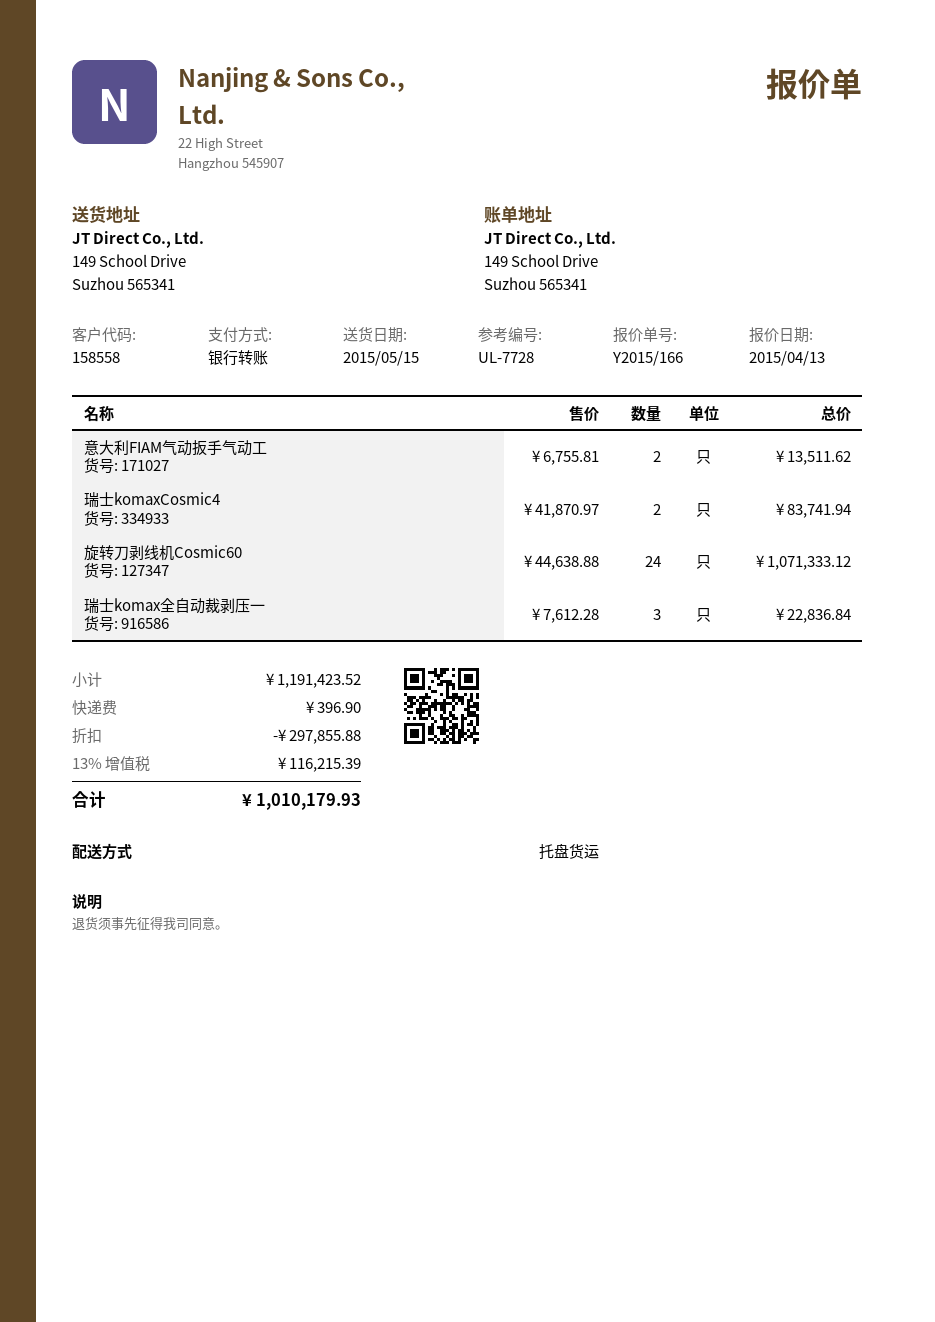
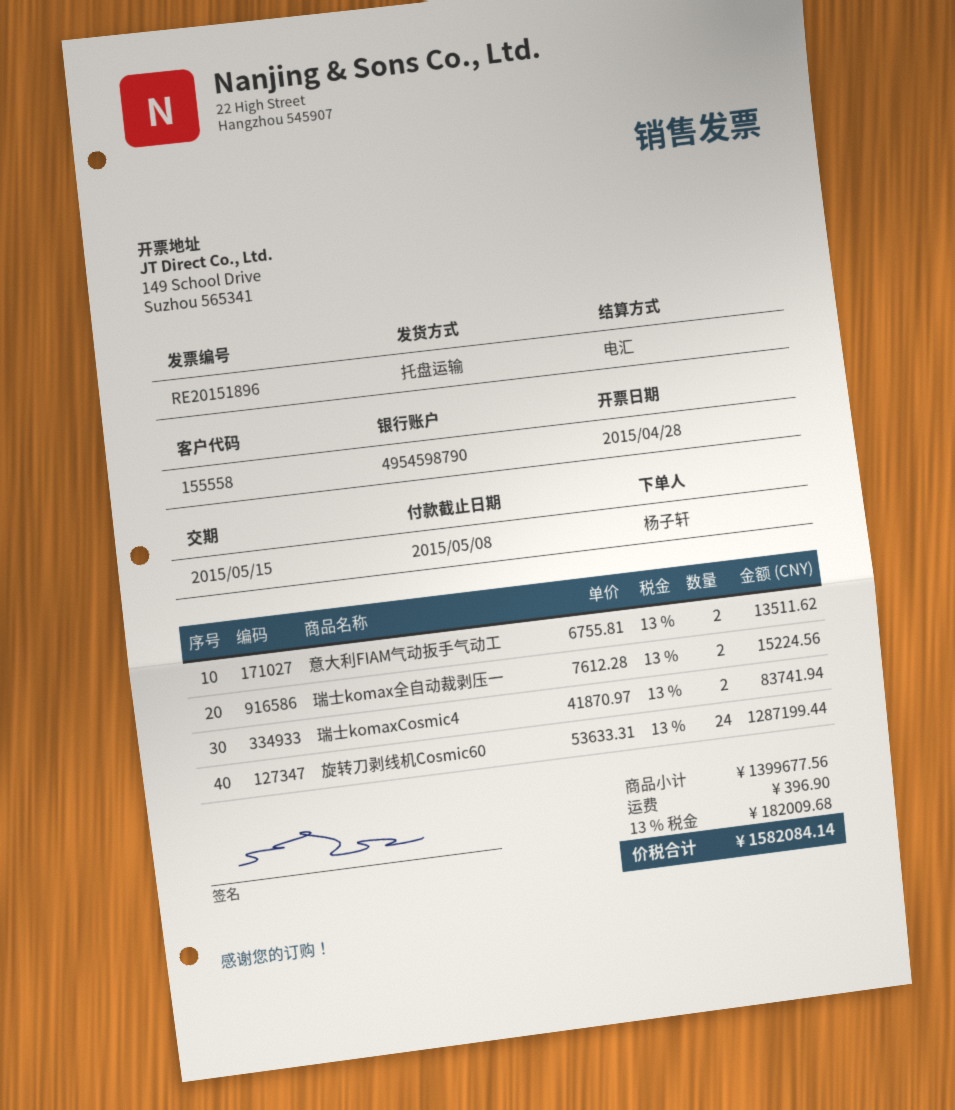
customer number: 158558 -> 155558
旋转刀剥线机Cosmic60: 24 x 44638.88 = 1071333.12 -> 24 x 53633.31 = 1287199.44
瑞士komax全自动裁剥压一: 3 x 7612.28 = 22836.84 -> 2 x 7612.28 = 15224.56
subtotal: 1191423.52 -> 1399677.56
discount: 297855.88 -> none
tax: 13% = 116215.39 -> 13% = 182009.68
total: 1010179.93 -> 1582084.14

